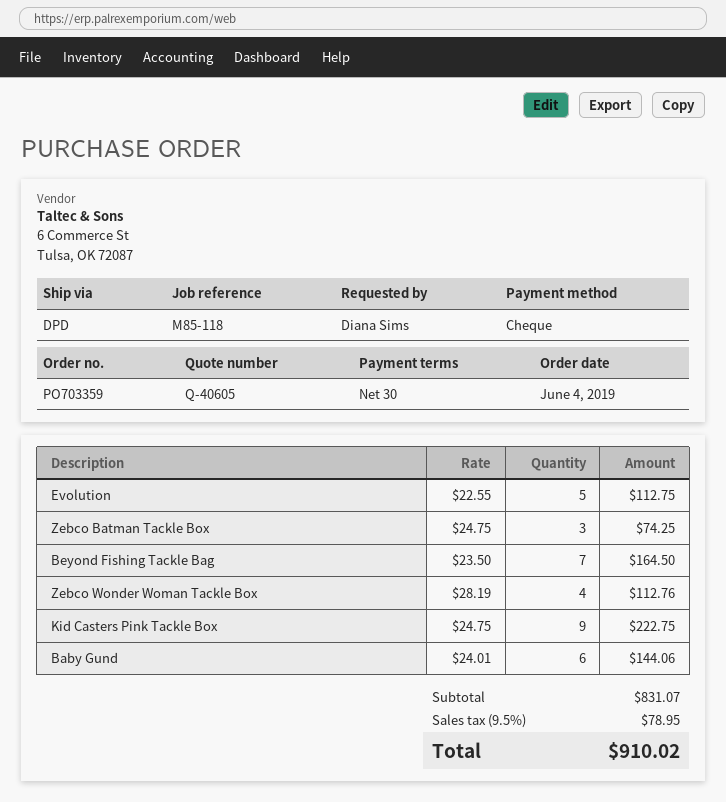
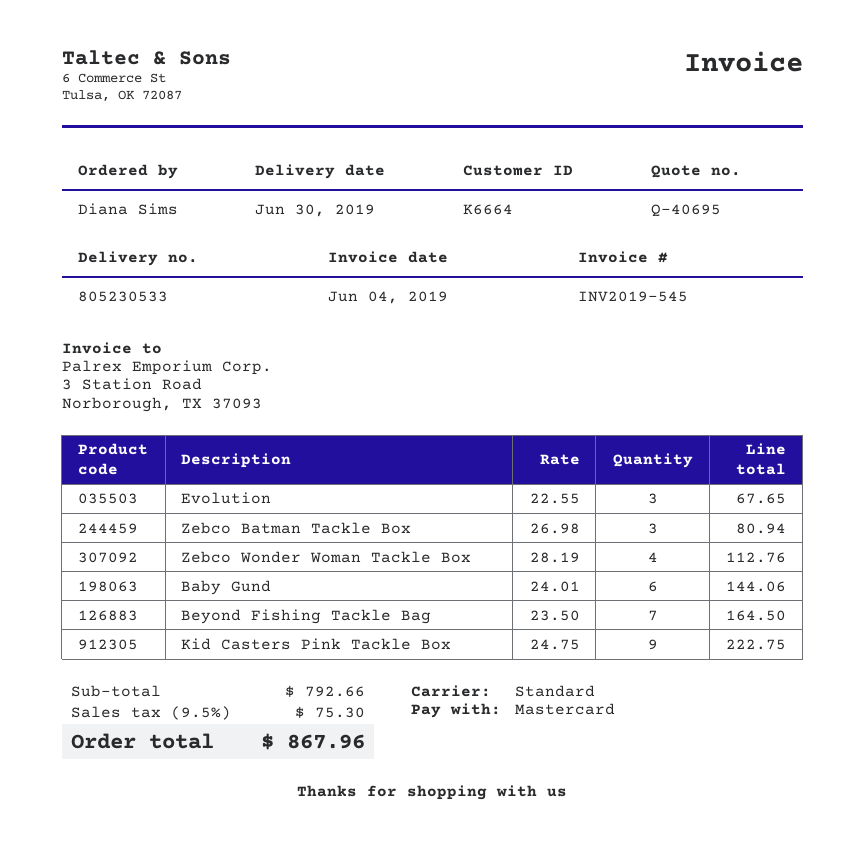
quote number: Q-40605 -> Q-40695
payment method: cheque -> Mastercard
shipping method: DPD -> standard
Evolution: 5 x 22.55 = 112.75 -> 3 x 22.55 = 67.65
Zebco Batman Tackle Box: 3 x 24.75 = 74.25 -> 3 x 26.98 = 80.94
subtotal: 831.07 -> 792.66
tax: 9.5% = 78.95 -> 9.5% = 75.30
total: 910.02 -> 867.96

